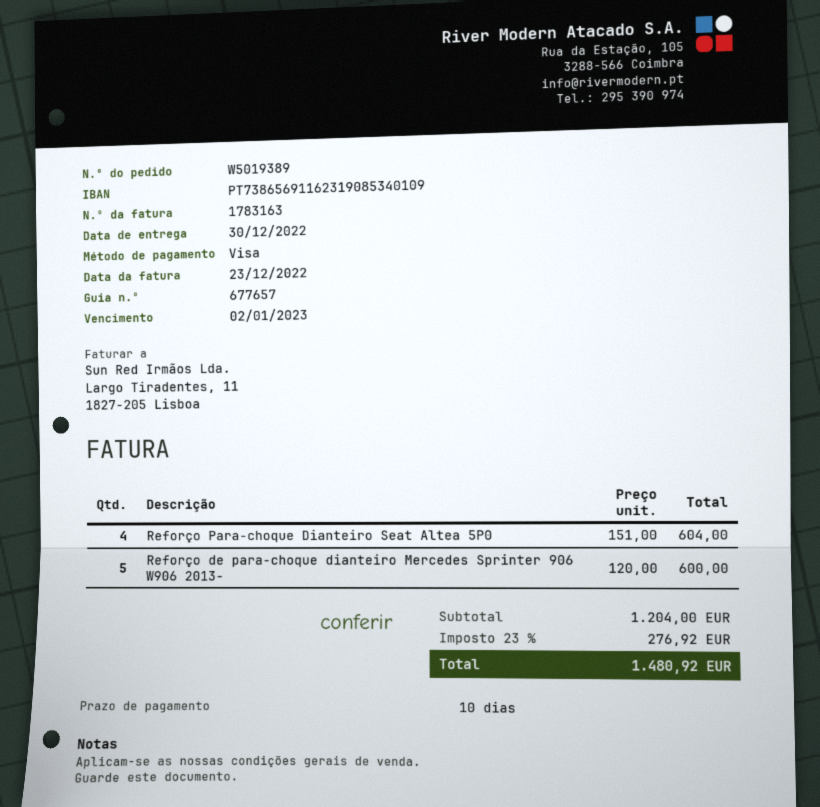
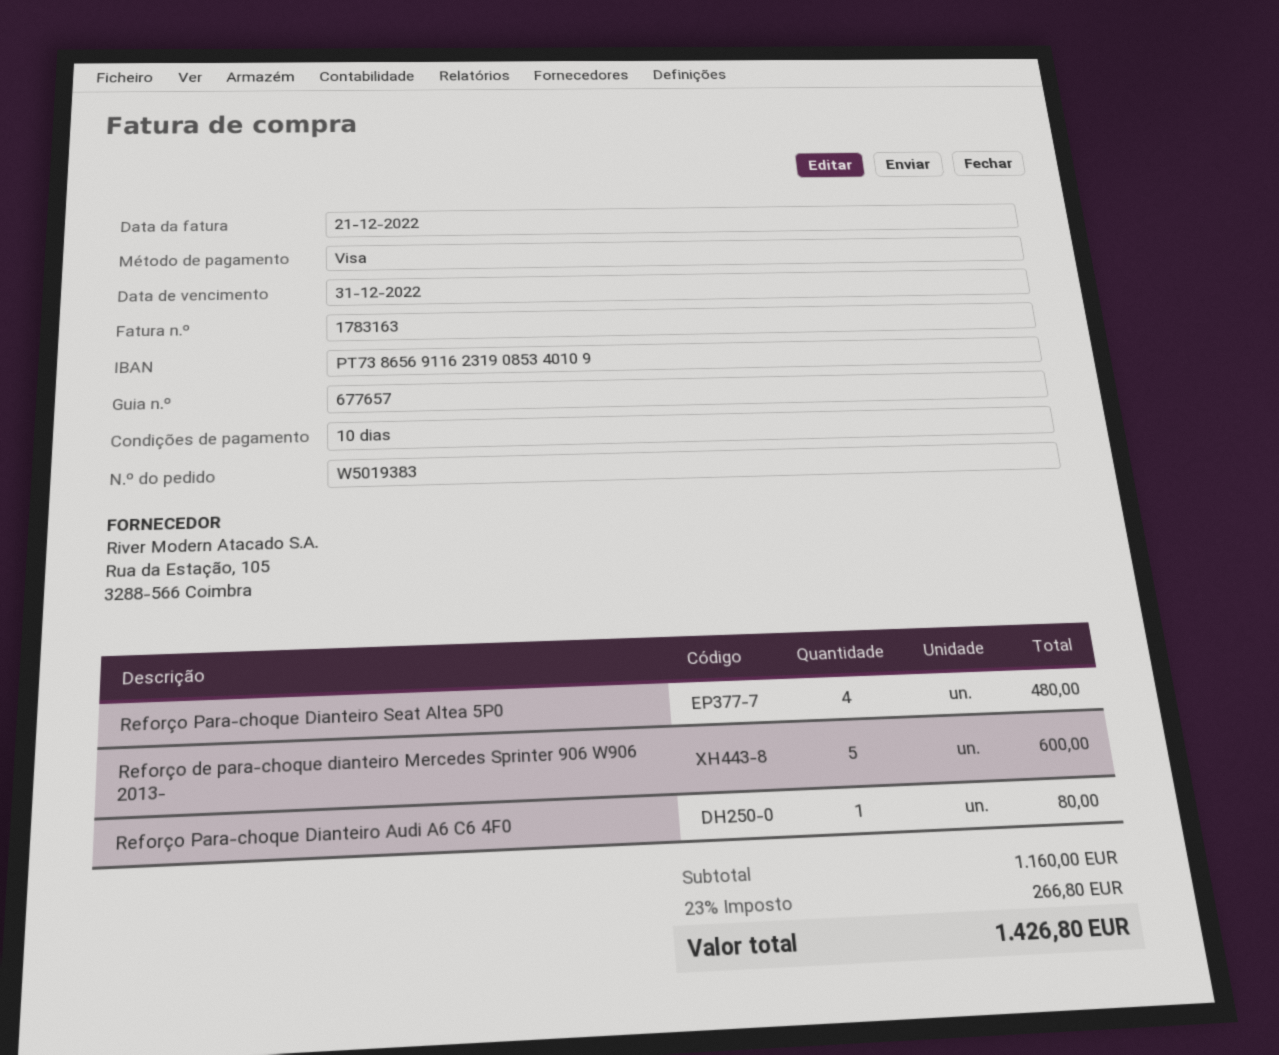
order number: W5019389 -> W5019383
invoice date: 2022-12-23 -> 2022-12-21
due date: 2023-01-02 -> 2022-12-31
Reforço Para-choque Dianteiro Seat Altea 5P0: 4 for 604.00 -> 4 for 480.00
Reforço Para-choque Dianteiro Audi A6 C6 4F0: none -> 1 for 80.00
subtotal: 1204.00 -> 1160.00
tax: 23% = 276.92 -> 23% = 266.80
total: 1480.92 -> 1426.80

